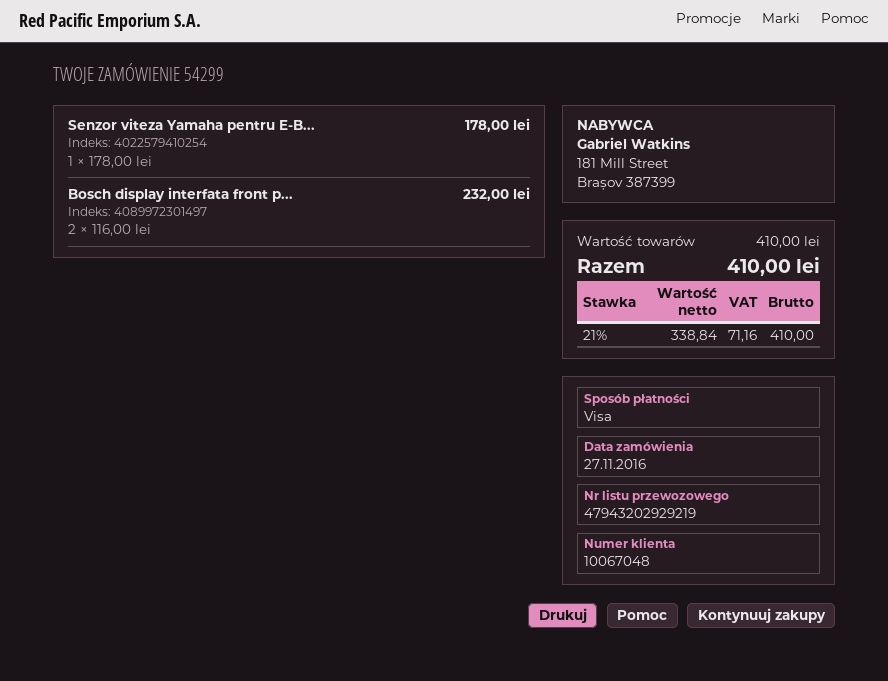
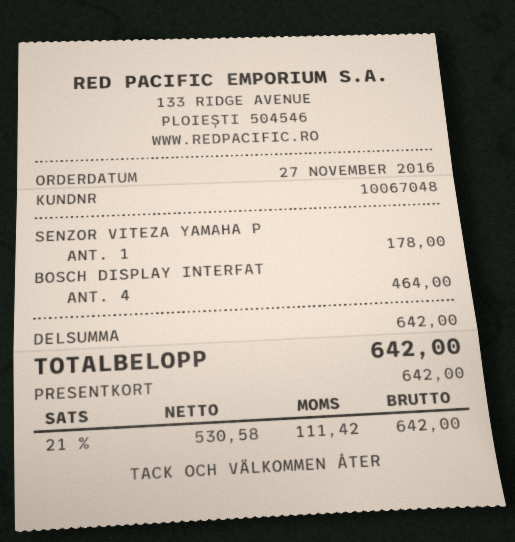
payment method: Visa -> gift card
Bosch display interfata front p...: 2 for 232.00 -> 4 for 464.00
subtotal: 410.00 -> 642.00
net: 338.84 -> 530.58
tax: 21% = 71.16 -> 21% = 111.42
total: 410.00 -> 642.00

